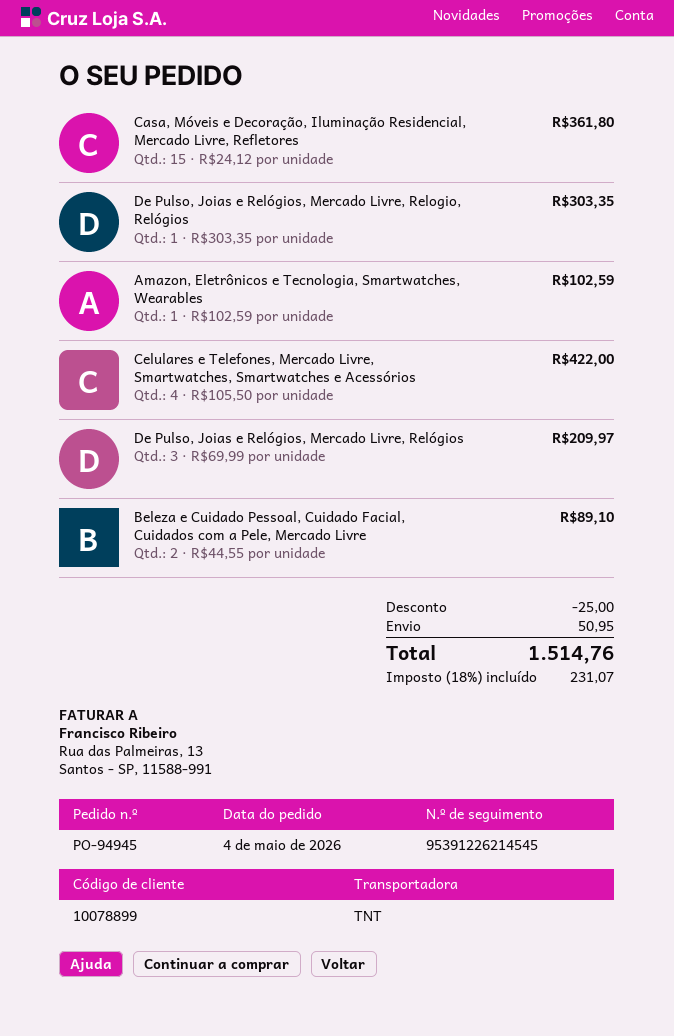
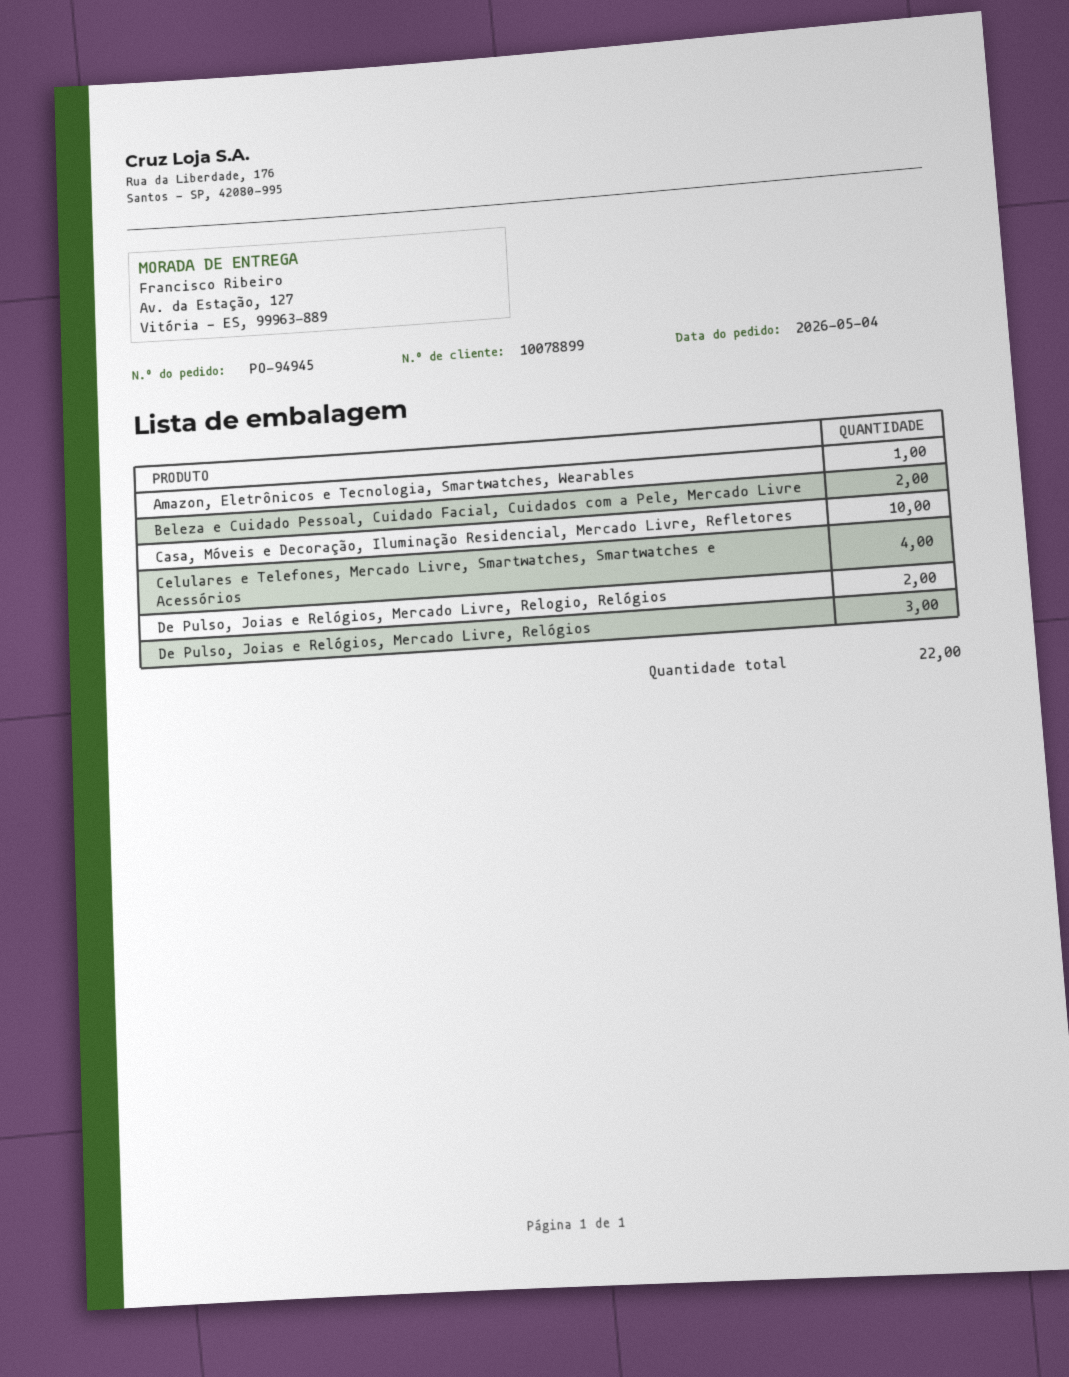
Casa, Móveis e Decoração, Iluminação Residencial, Mercado Livre, Refletores: 15 -> 10
De Pulso, Joias e Relógios, Mercado Livre, Relogio, Relógios: 1 -> 2

